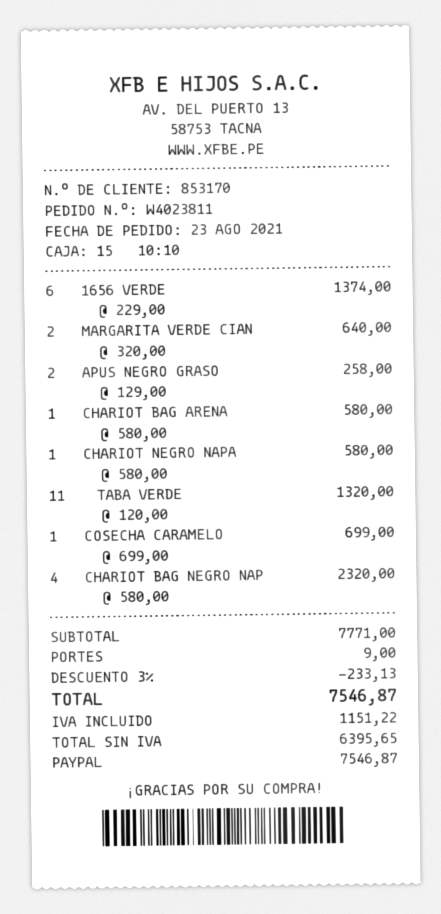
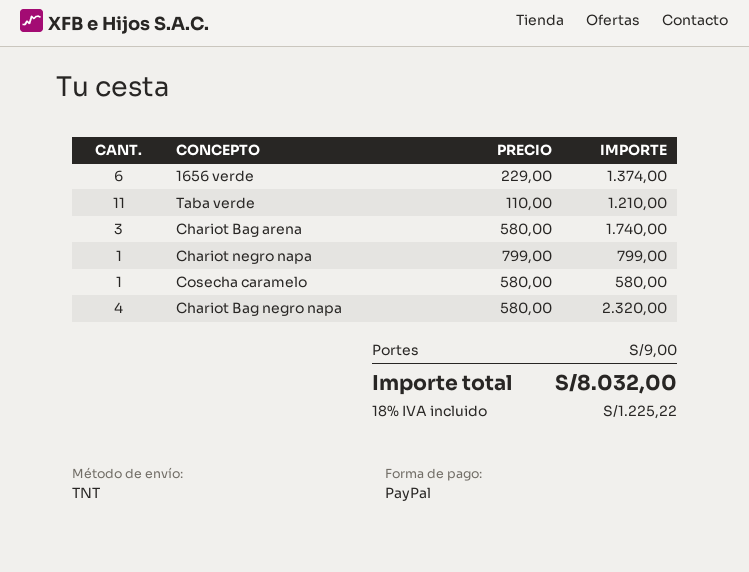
MARGARITA VERDE CIAN: 2 x 320.00 = 640.00 -> none
APUS NEGRO GRASO: 2 x 129.00 = 258.00 -> none
CHARIOT BAG ARENA: 1 x 580.00 = 580.00 -> 3 x 580.00 = 1740.00
CHARIOT NEGRO NAPA: 1 x 580.00 = 580.00 -> 1 x 799.00 = 799.00
TABA VERDE: 11 x 120.00 = 1320.00 -> 11 x 110.00 = 1210.00
COSECHA CARAMELO: 1 x 699.00 = 699.00 -> 1 x 580.00 = 580.00
discount: 3% = 233.13 -> none
tax: 1151.22 -> 1225.22
total: 7546.87 -> 8032.00

